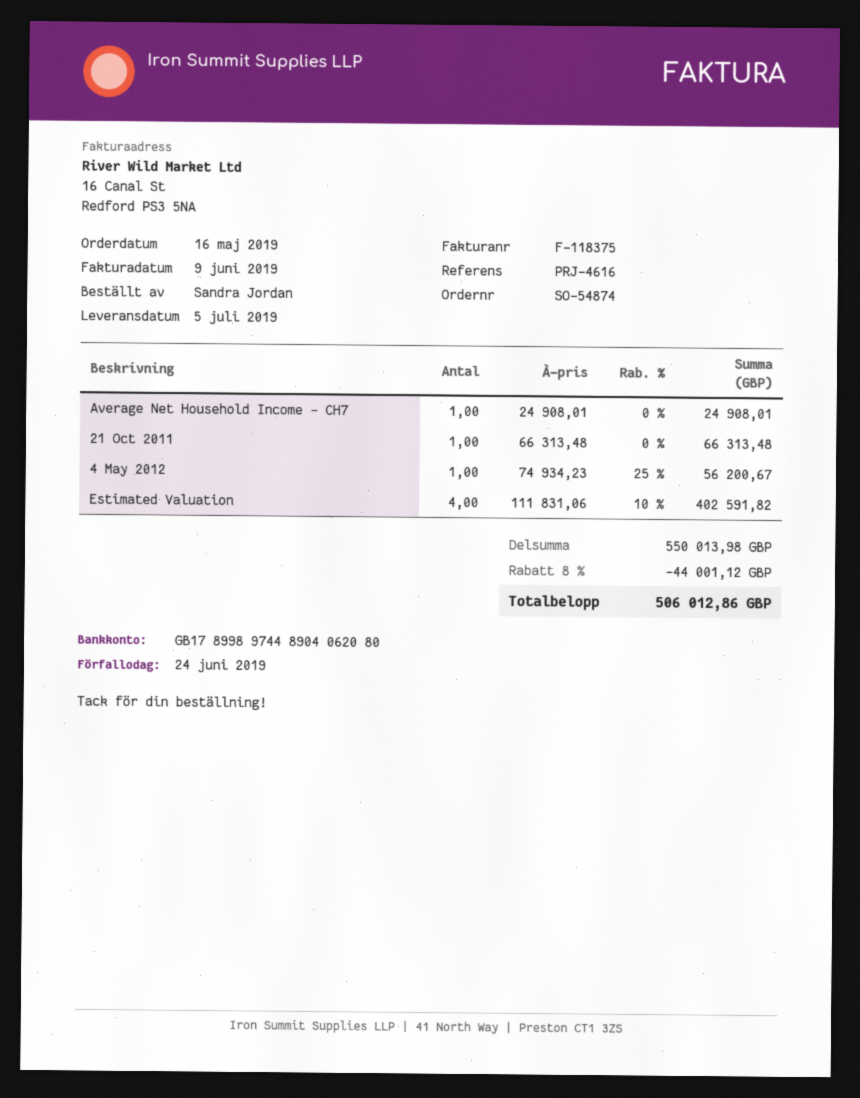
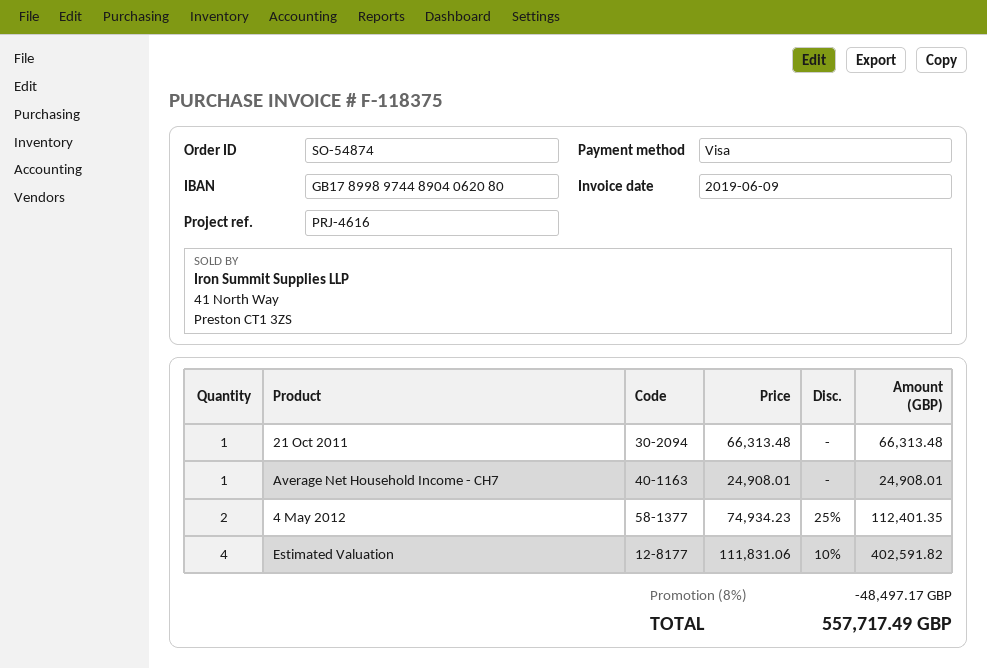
4 May 2012: 1 x 74934.23 - 25% = 56200.67 -> 2 x 74934.23 - 25% = 112401.35
discount: 8% = 44001.12 -> 8% = 48497.17
total: 506012.86 -> 557717.49

